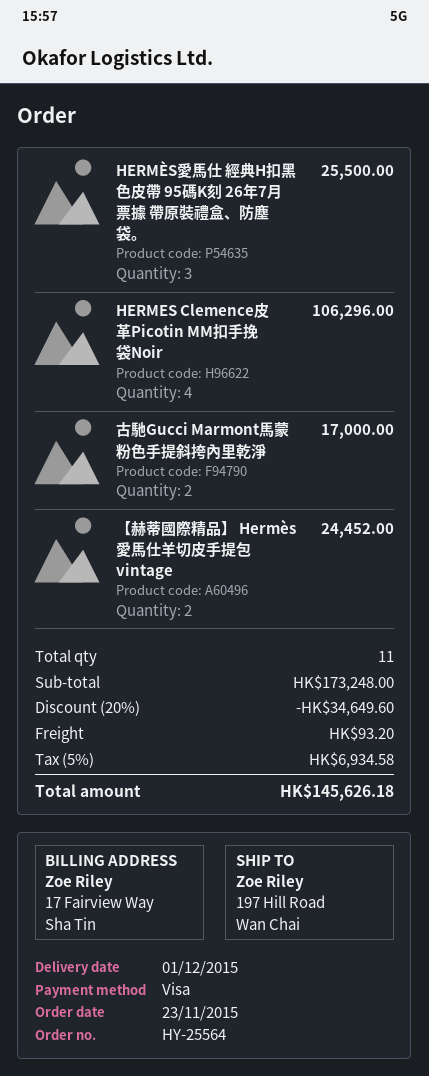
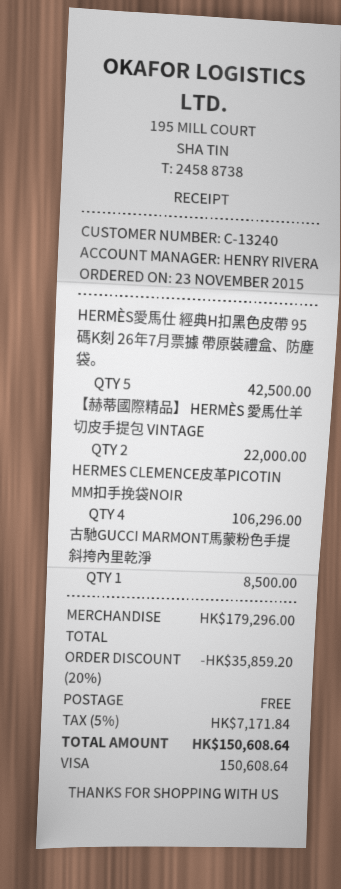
HERMÈS愛馬仕 經典H扣黑色皮帶 95碼K刻 26年7月票據 帶原裝禮盒、防塵袋。: 3 for 25500.00 -> 5 for 42500.00
古馳Gucci Marmont馬蒙粉色手提斜挎內里乾淨: 2 for 17000.00 -> 1 for 8500.00
【赫蒂國際精品】 Hermès 愛馬仕羊切皮手提包 vintage: 2 for 24452.00 -> 2 for 22000.00
subtotal: 173248.00 -> 179296.00
discount: 20% = 34649.60 -> 20% = 35859.20
shipping: 93.20 -> 0.00
tax: 5% = 6934.58 -> 5% = 7171.84
total: 145626.18 -> 150608.64

